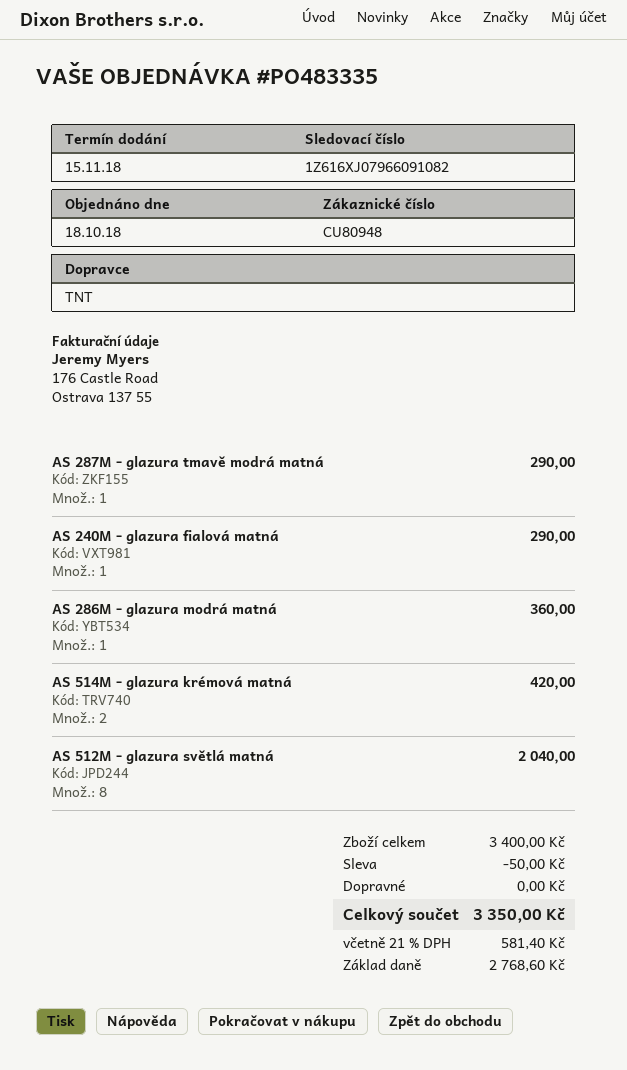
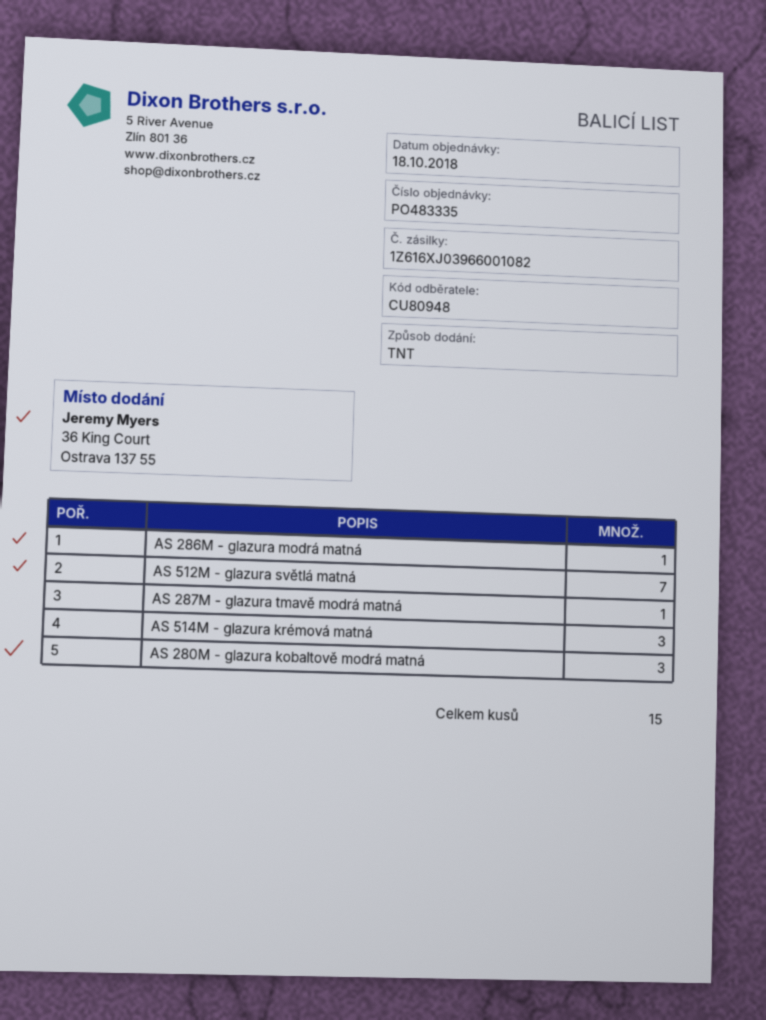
tracking number: 1Z616XJ07966091082 -> 1Z616XJ03966001082
AS 240M - glazura fialová matná: 1 -> none
AS 514M - glazura krémová matná: 2 -> 3
AS 512M - glazura světlá matná: 8 -> 7
AS 280M - glazura kobaltově modrá matná: none -> 3

